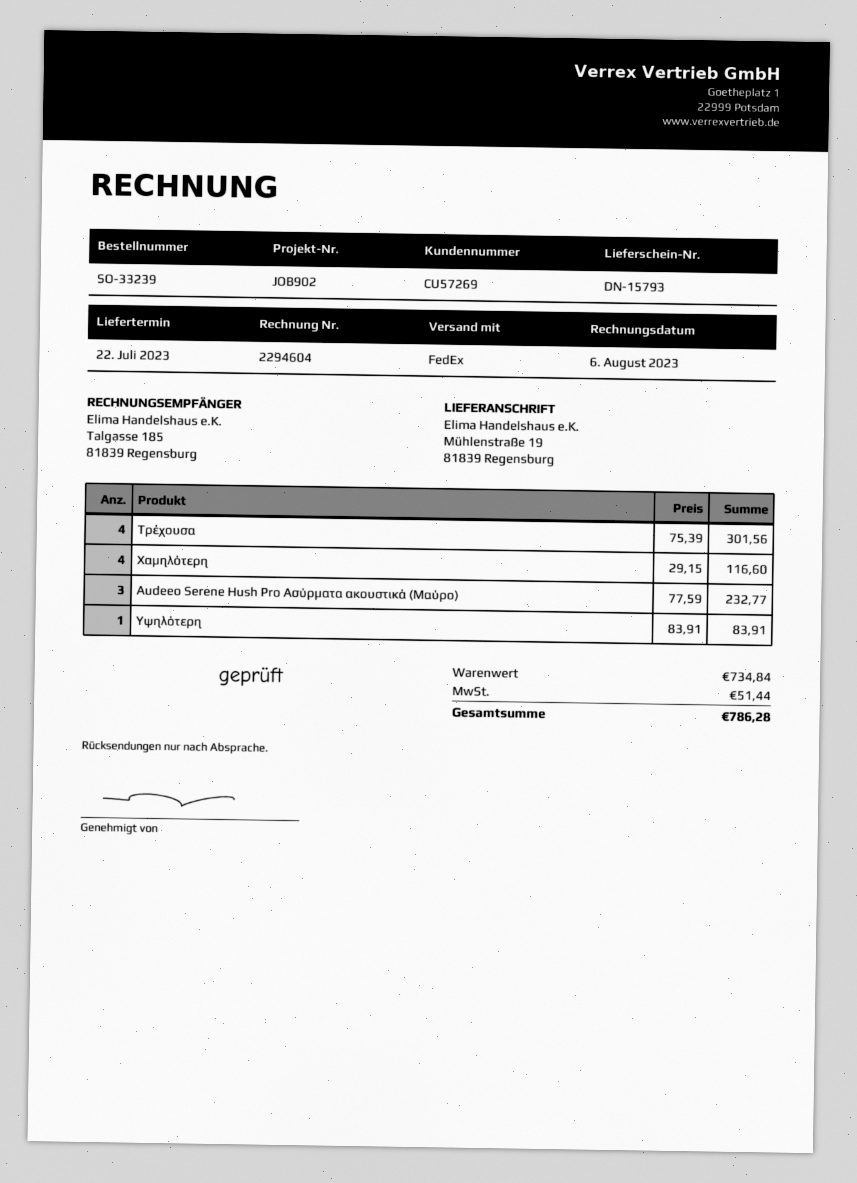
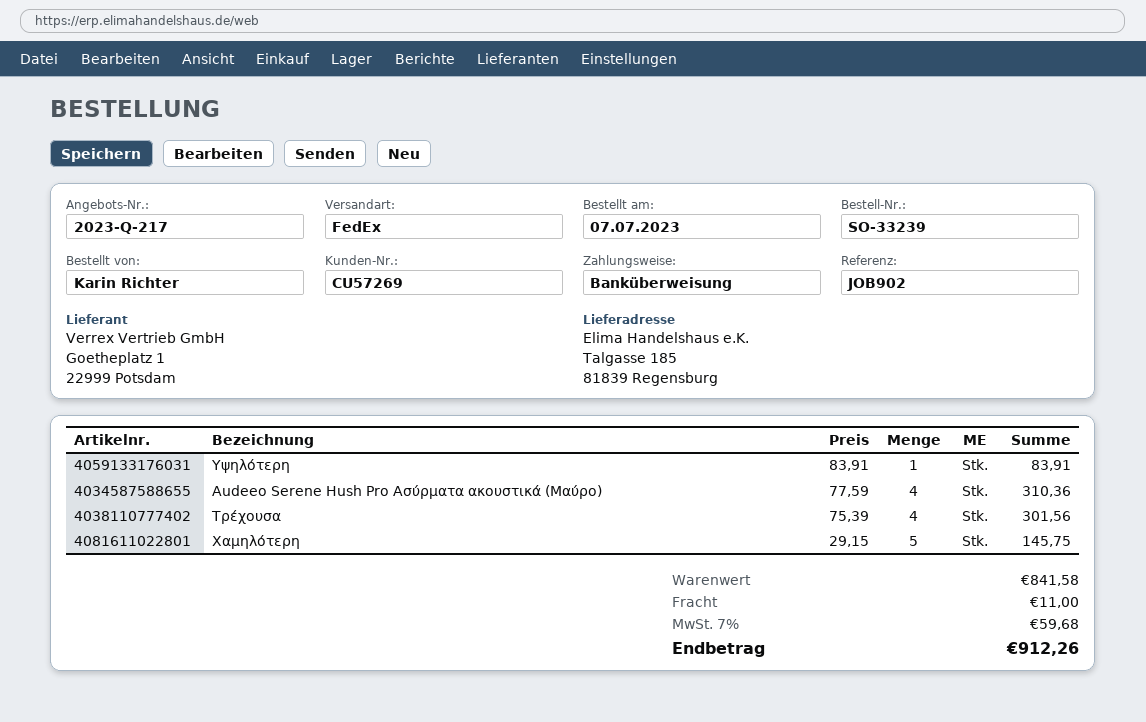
ship to: Mühlenstraße 19, 81839 Regensburg -> Talgasse 185, 81839 Regensburg
Χαμηλότερη: 4 x 29.15 = 116.60 -> 5 x 29.15 = 145.75
Audeeo Serene Hush Pro Ασύρματα ακουστικά (Μαύρο): 3 x 77.59 = 232.77 -> 4 x 77.59 = 310.36
subtotal: 734.84 -> 841.58
shipping: none -> 11.00
tax: 51.44 -> 59.68
total: 786.28 -> 912.26

